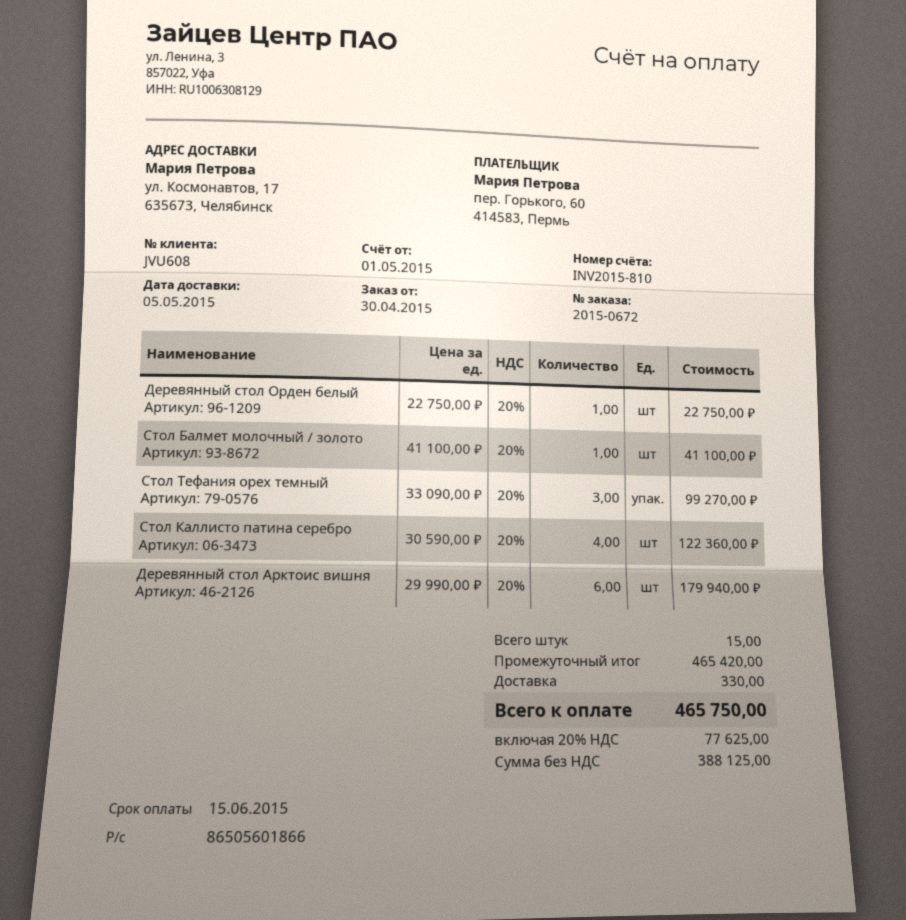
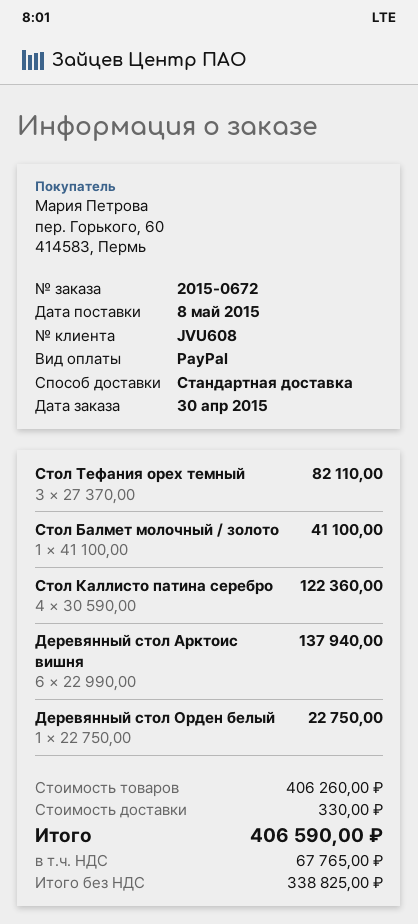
delivery date: 2015-05-05 -> 2015-05-08
Стол Тефания орех темный: 3 x 33090.00 = 99270.00 -> 3 x 27370.00 = 82110.00
Деревянный стол Арктоис вишня: 6 x 29990.00 = 179940.00 -> 6 x 22990.00 = 137940.00
subtotal: 465420.00 -> 406260.00
net: 388125.00 -> 338825.00
tax: 77625.00 -> 67765.00
total: 465750.00 -> 406590.00

